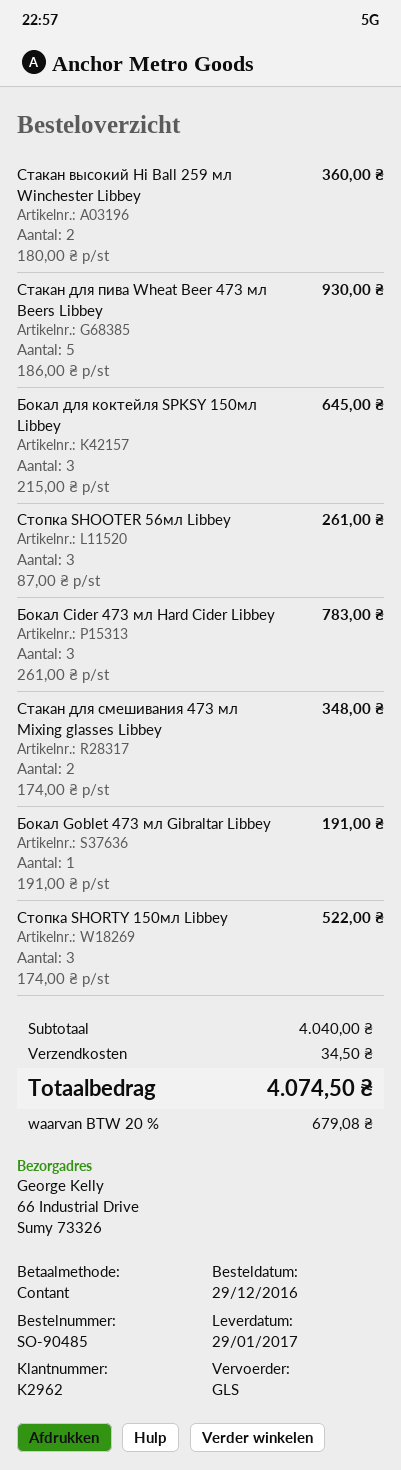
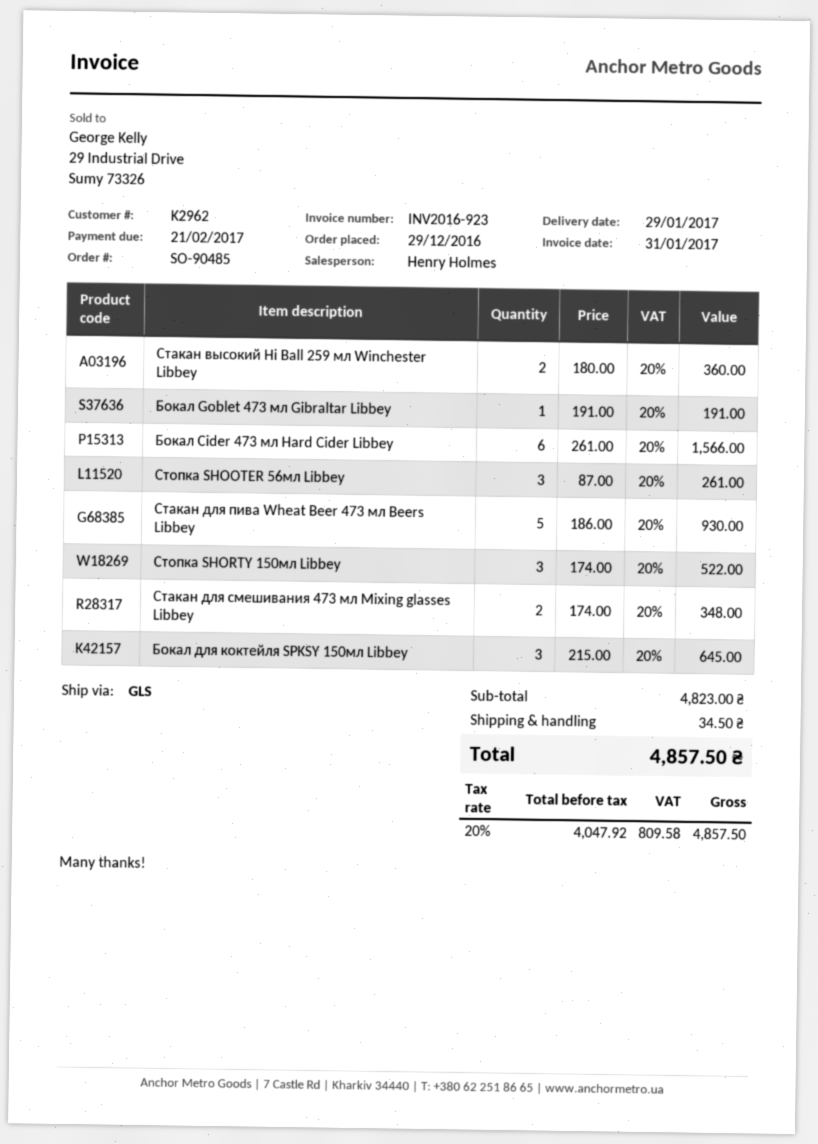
Бокал Cider 473 мл Hard Cider Libbey: 3 x 261.00 = 783.00 -> 6 x 261.00 = 1566.00
subtotal: 4040.00 -> 4823.00
tax: 20% = 679.08 -> 20% = 809.58
total: 4074.50 -> 4857.50

